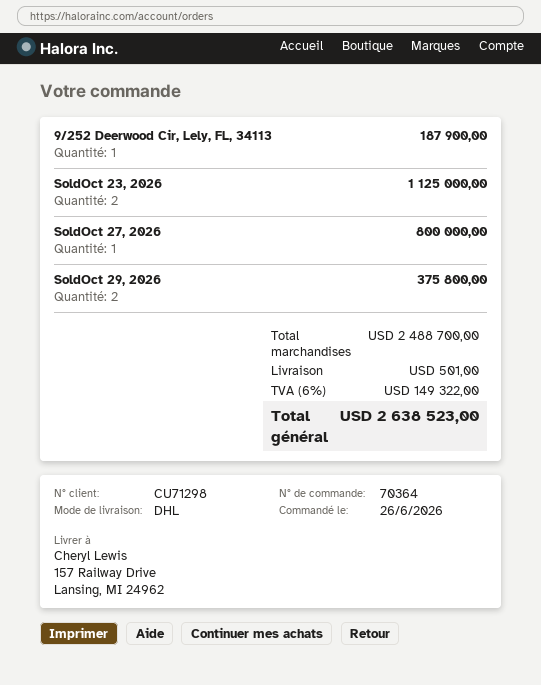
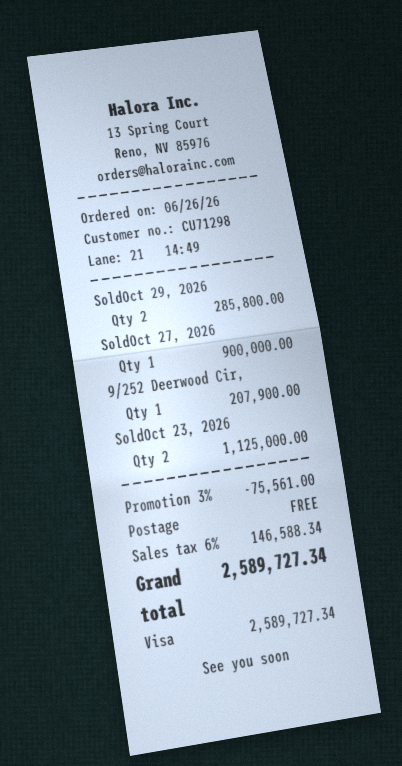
9/252 Deerwood Cir, Lely, FL, 34113: 1 for 187900.00 -> 1 for 207900.00
SoldOct 27, 2026: 1 for 800000.00 -> 1 for 900000.00
SoldOct 29, 2026: 2 for 375800.00 -> 2 for 285800.00
discount: none -> 3% = 75561.00
shipping: 501.00 -> 0.00
tax: 6% = 149322.00 -> 6% = 146588.34
total: 2638523.00 -> 2589727.34

